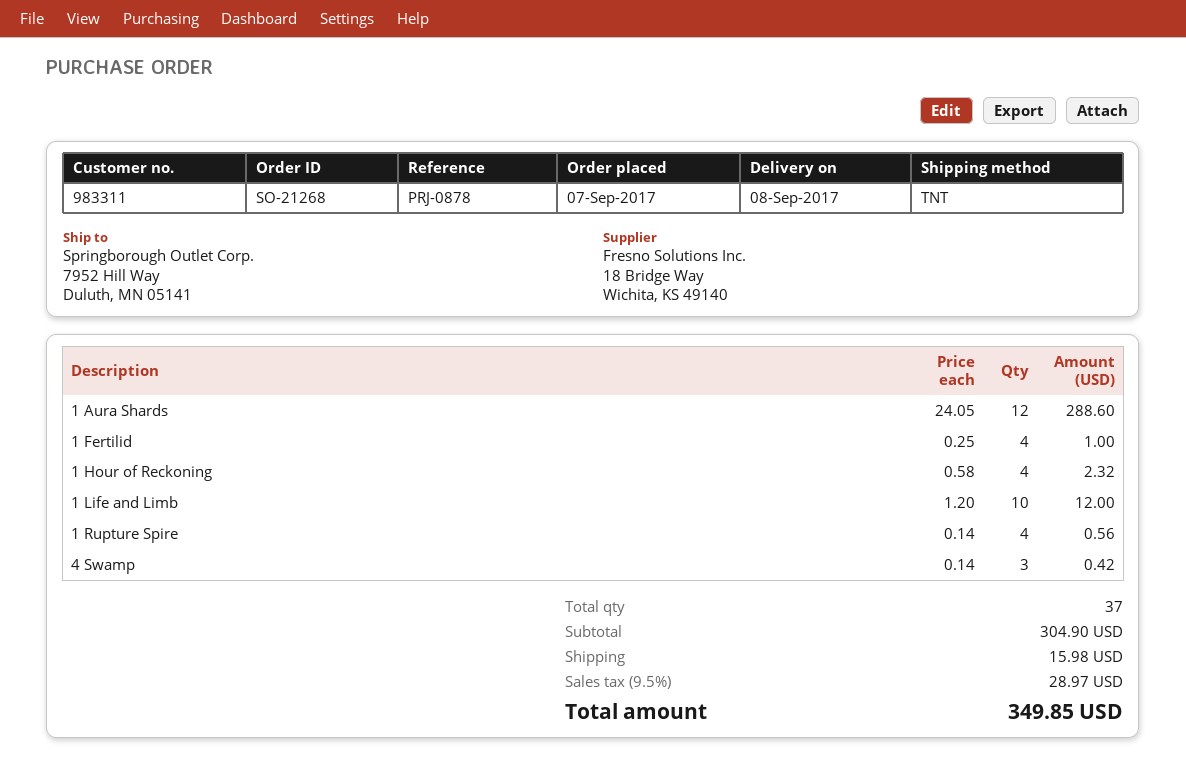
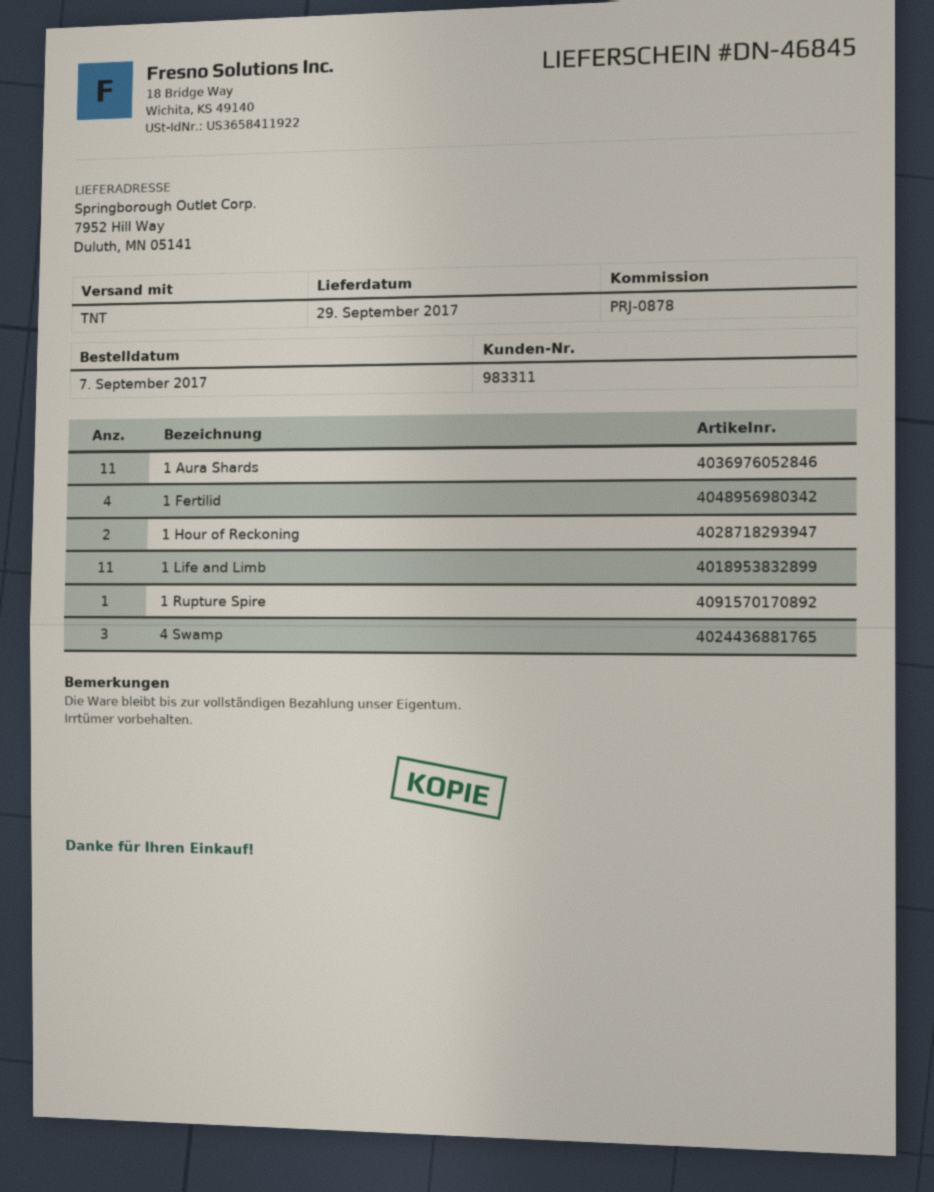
delivery date: 2017-09-08 -> 2017-09-29
1 Aura Shards: 12 -> 11
1 Hour of Reckoning: 4 -> 2
1 Life and Limb: 10 -> 11
1 Rupture Spire: 4 -> 1

